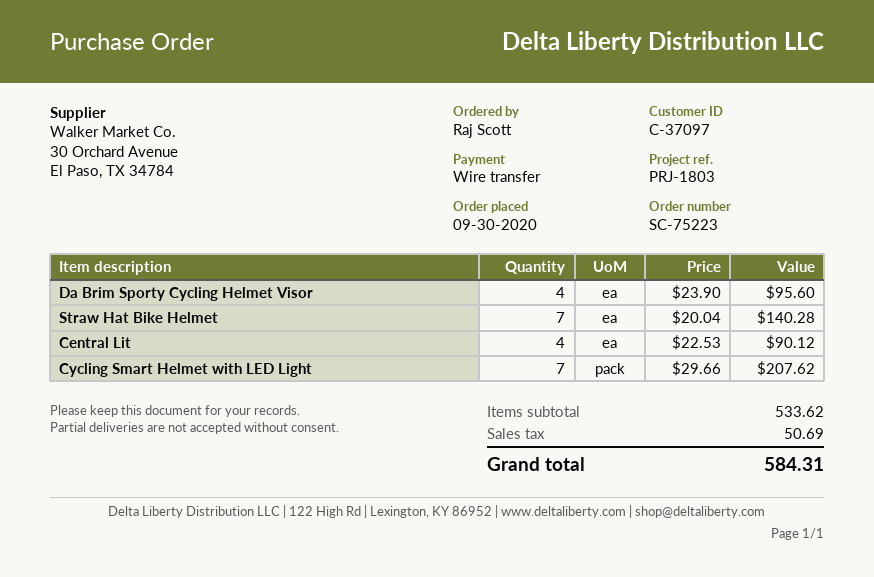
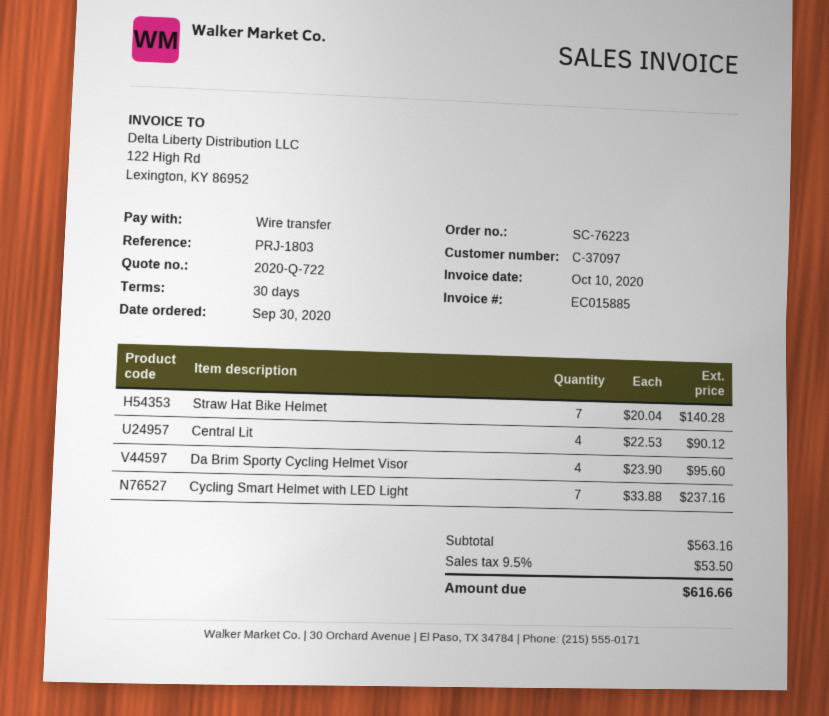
order number: SC-75223 -> SC-76223
Cycling Smart Helmet with LED Light: 7 x 29.66 = 207.62 -> 7 x 33.88 = 237.16
subtotal: 533.62 -> 563.16
tax: 50.69 -> 53.50
total: 584.31 -> 616.66

